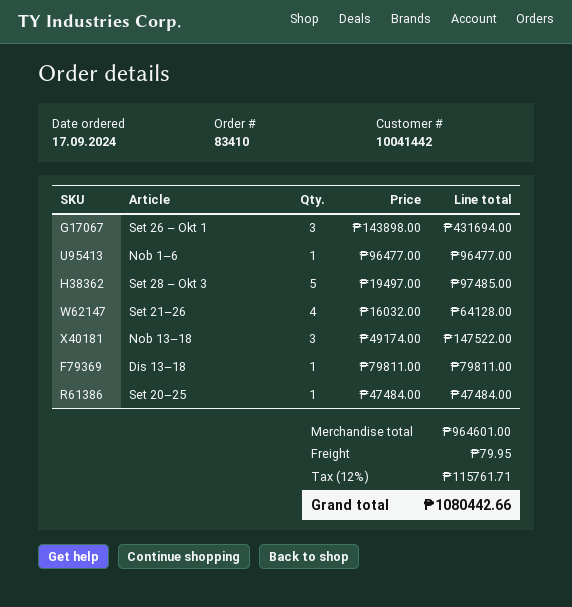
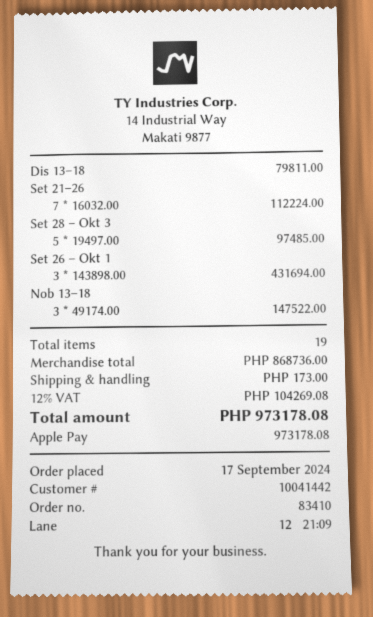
Nob 1–6: 1 x 96477.00 = 96477.00 -> none
Set 21–26: 4 x 16032.00 = 64128.00 -> 7 x 16032.00 = 112224.00
Set 20–25: 1 x 47484.00 = 47484.00 -> none
subtotal: 964601.00 -> 868736.00
shipping: 79.95 -> 173.00
tax: 12% = 115761.71 -> 12% = 104269.08
total: 1080442.66 -> 973178.08

